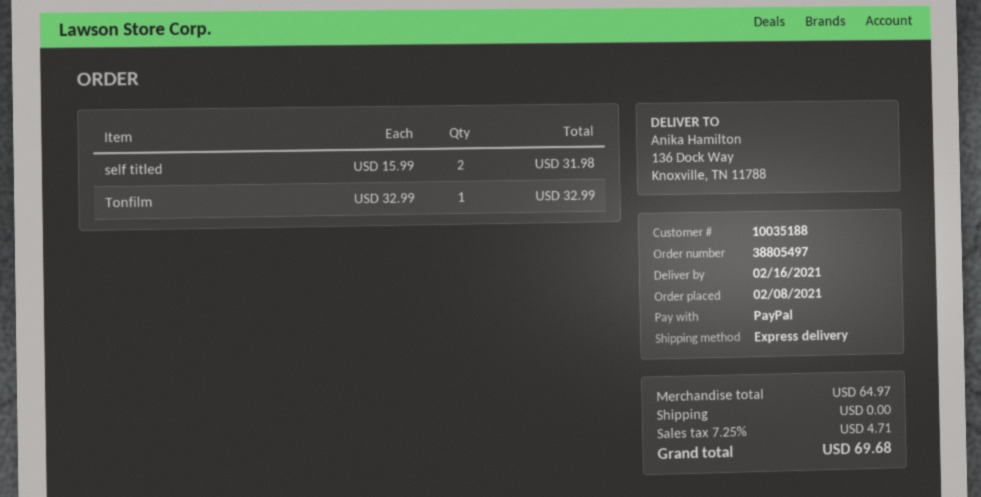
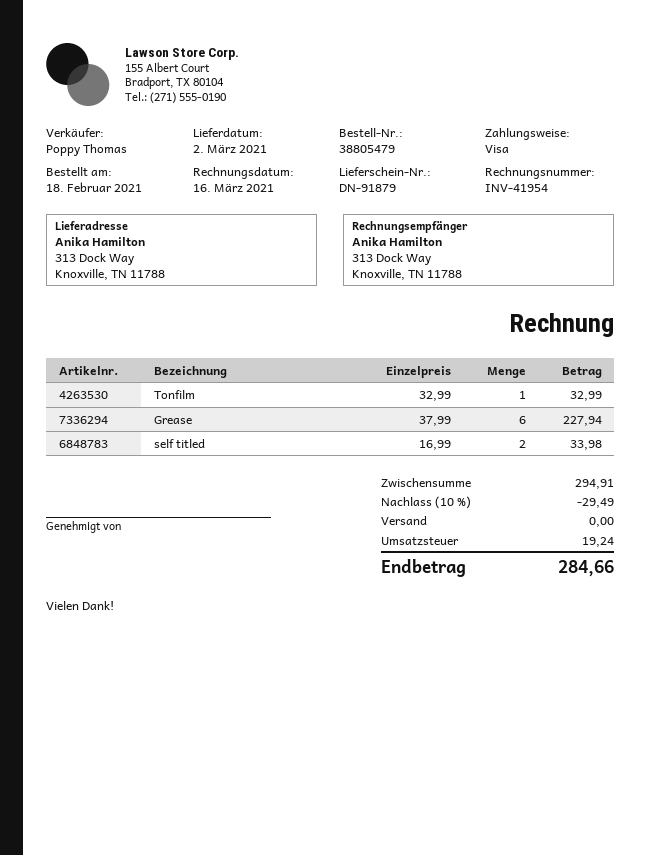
order number: 38805497 -> 38805479
order date: 2021-02-08 -> 2021-02-18
delivery date: 2021-02-16 -> 2021-03-02
payment method: PayPal -> Visa
ship to: 136 Dock Way, Knoxville, TN 11788 -> 313 Dock Way, Knoxville, TN 11788
self titled: 2 x 15.99 = 31.98 -> 2 x 16.99 = 33.98
Grease: none -> 6 x 37.99 = 227.94
subtotal: 64.97 -> 294.91
discount: none -> 10% = 29.49
tax: 4.71 -> 19.24
total: 69.68 -> 284.66

